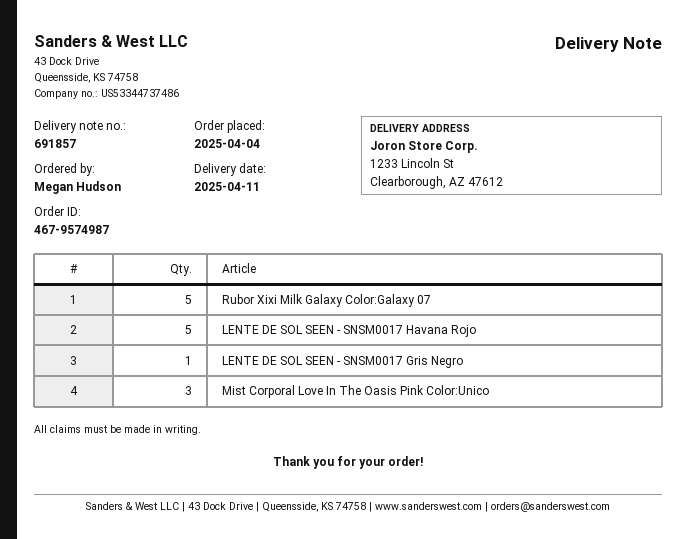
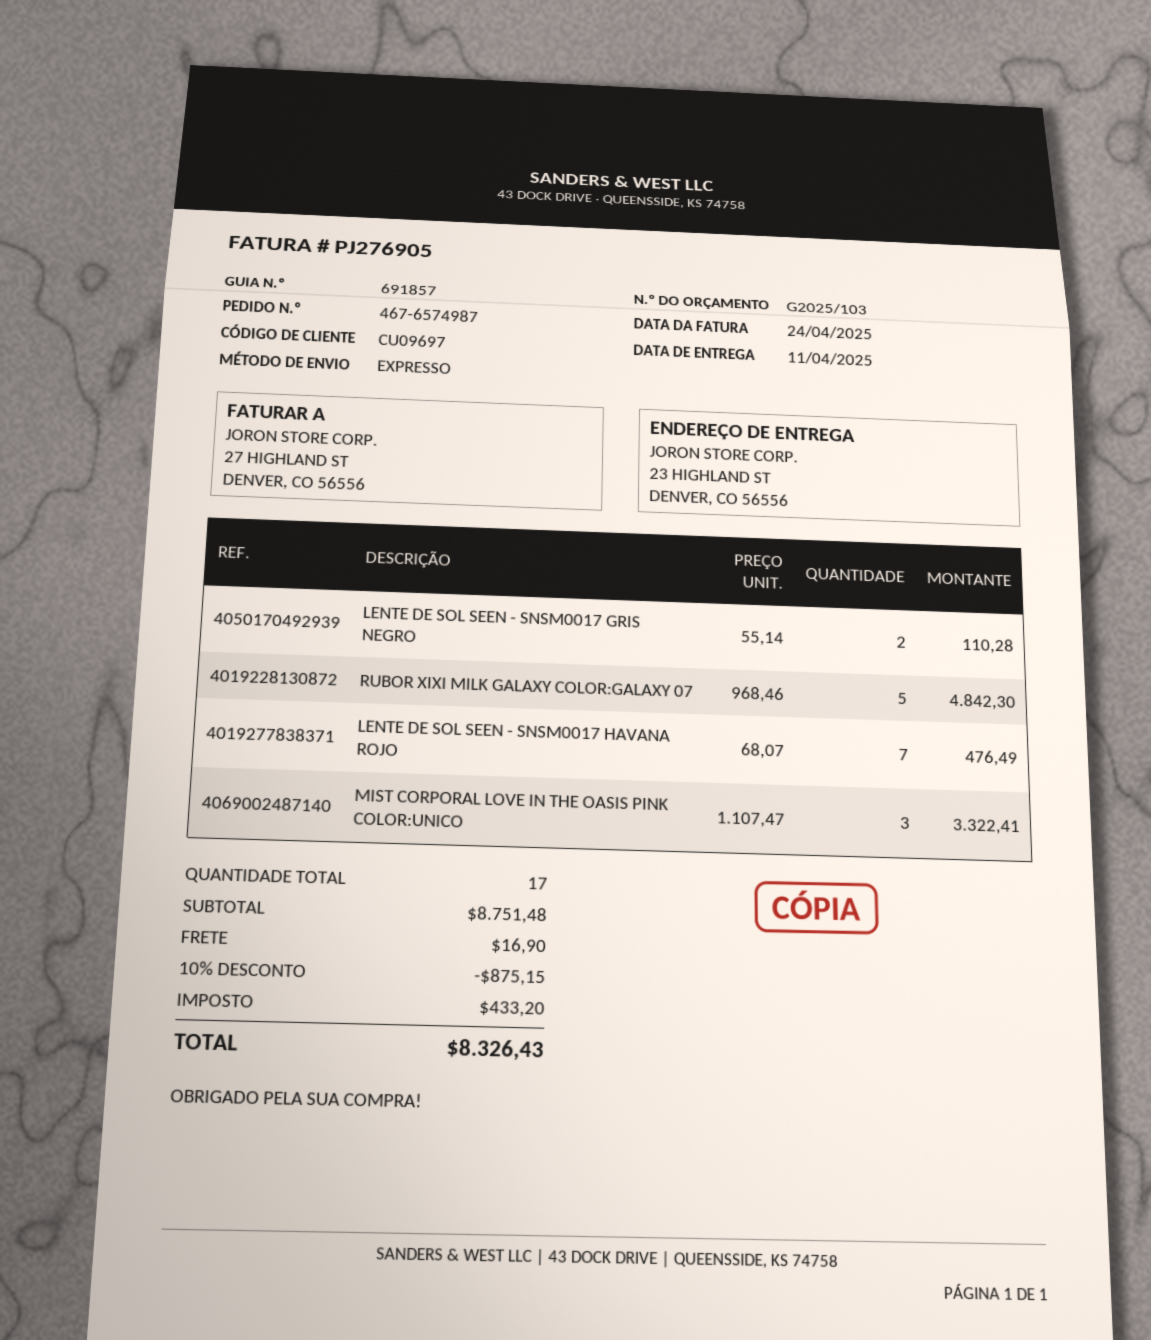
order number: 467-9574987 -> 467-6574987
ship to: 1233 Lincoln St, Clearborough, AZ 47612 -> 23 HIGHLAND ST, DENVER, CO 56556
LENTE DE SOL SEEN - SNSM0017 Havana Rojo: 5 -> 7
LENTE DE SOL SEEN - SNSM0017 Gris Negro: 1 -> 2

